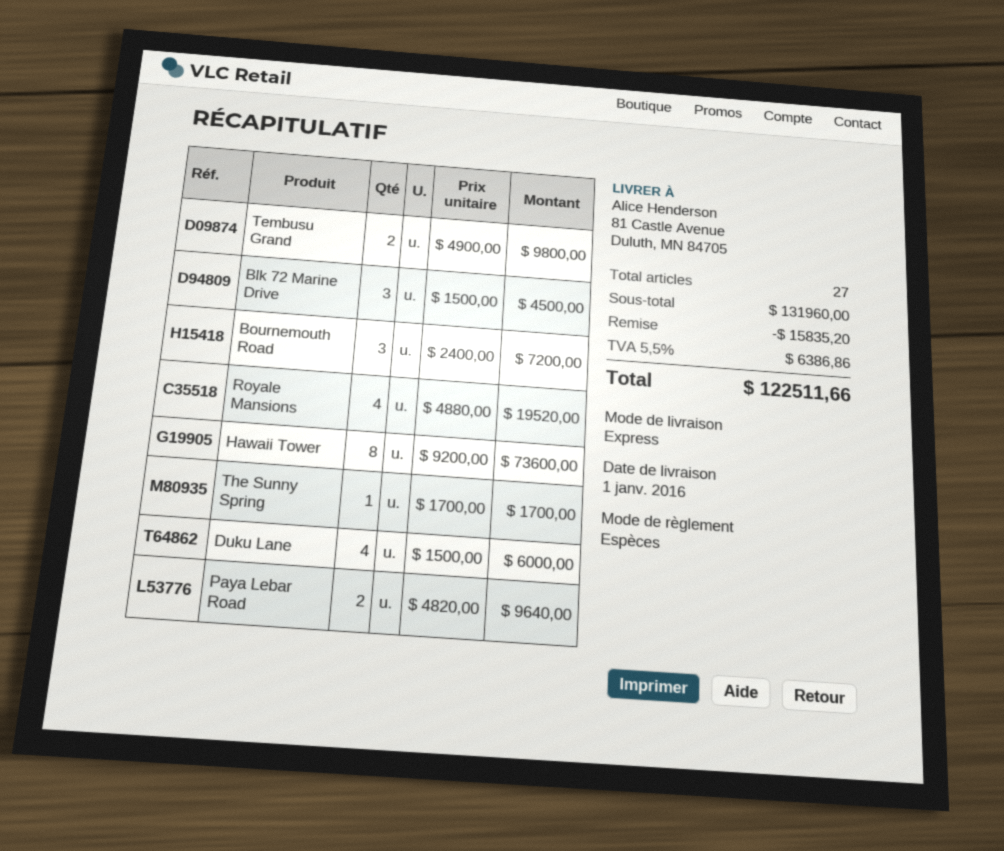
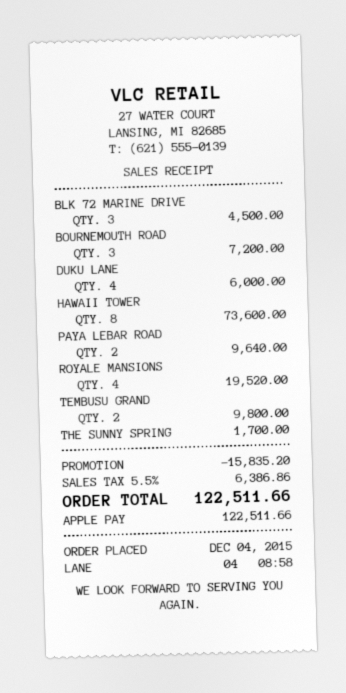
payment method: cash -> Apple Pay

